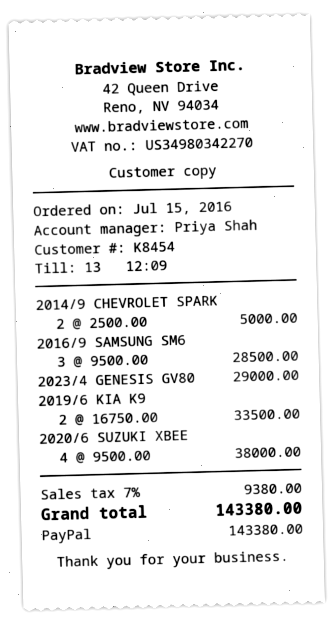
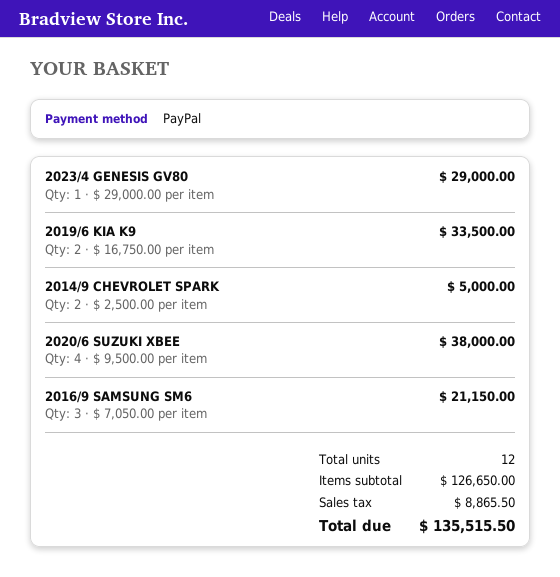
2016/9 SAMSUNG SM6: 3 x 9500.00 = 28500.00 -> 3 x 7050.00 = 21150.00
tax: 9380.00 -> 8865.50
total: 143380.00 -> 135515.50

